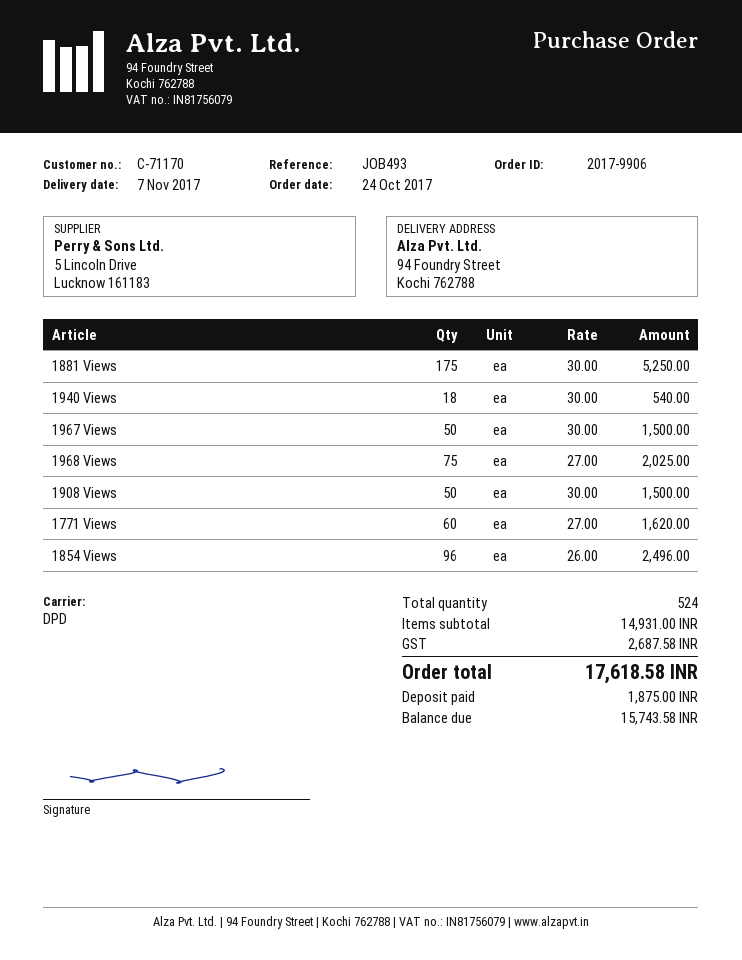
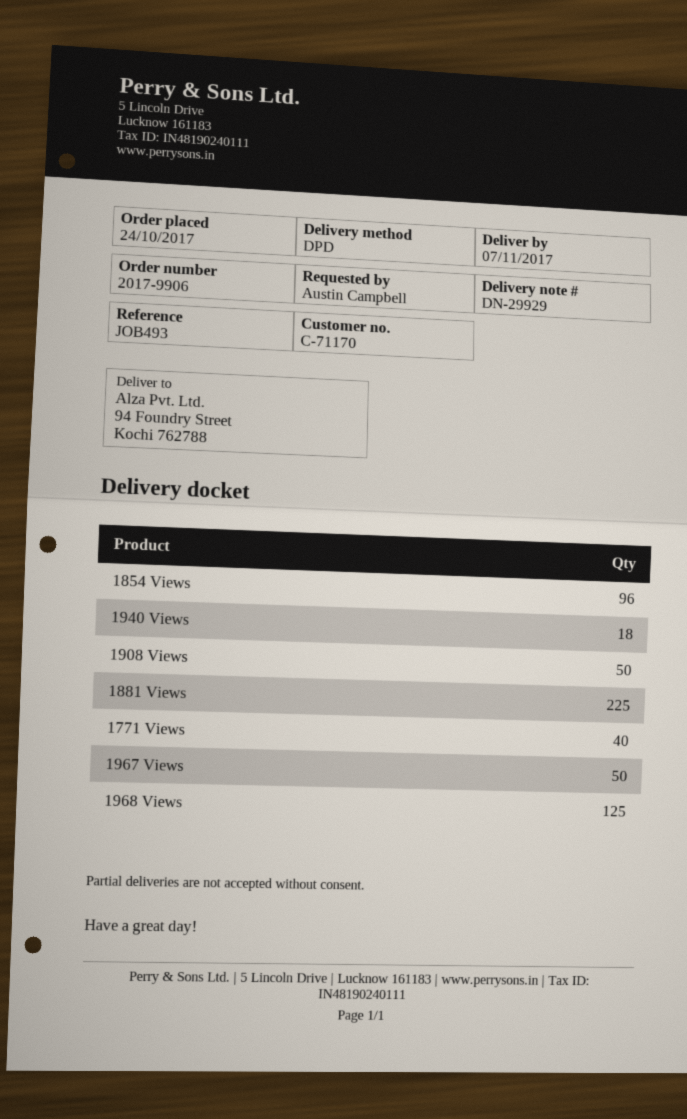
1881 Views: 175 -> 225
1968 Views: 75 -> 125
1771 Views: 60 -> 40

